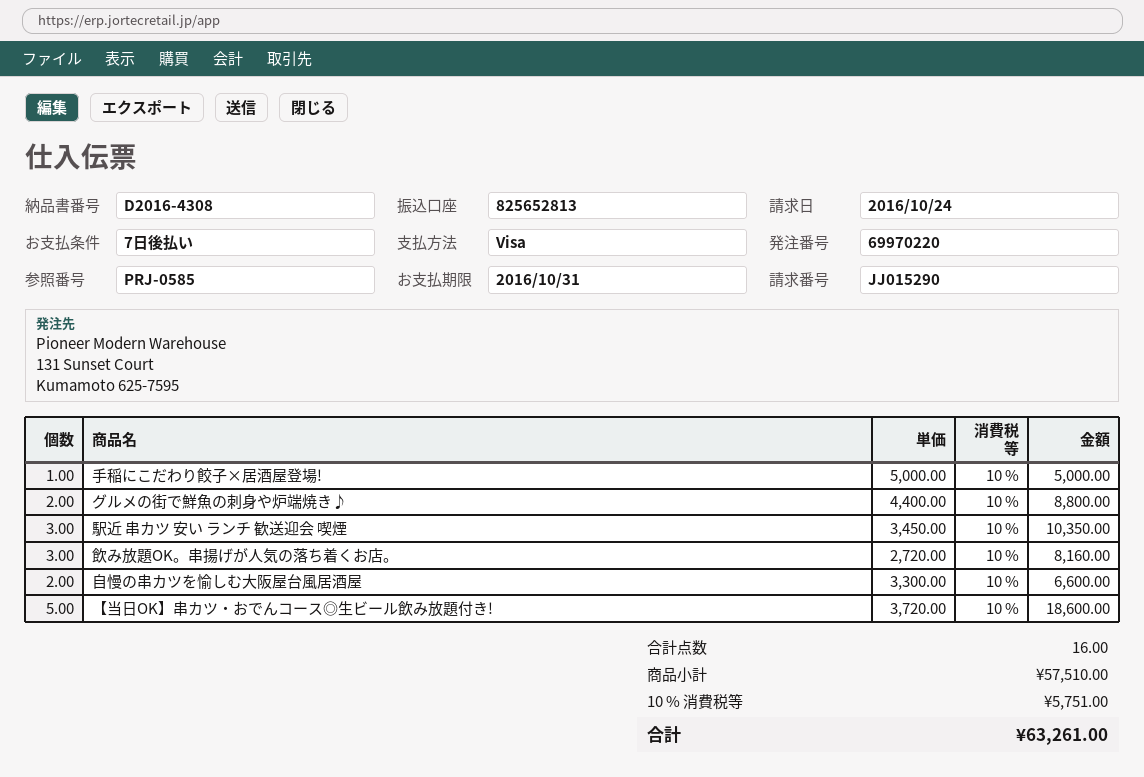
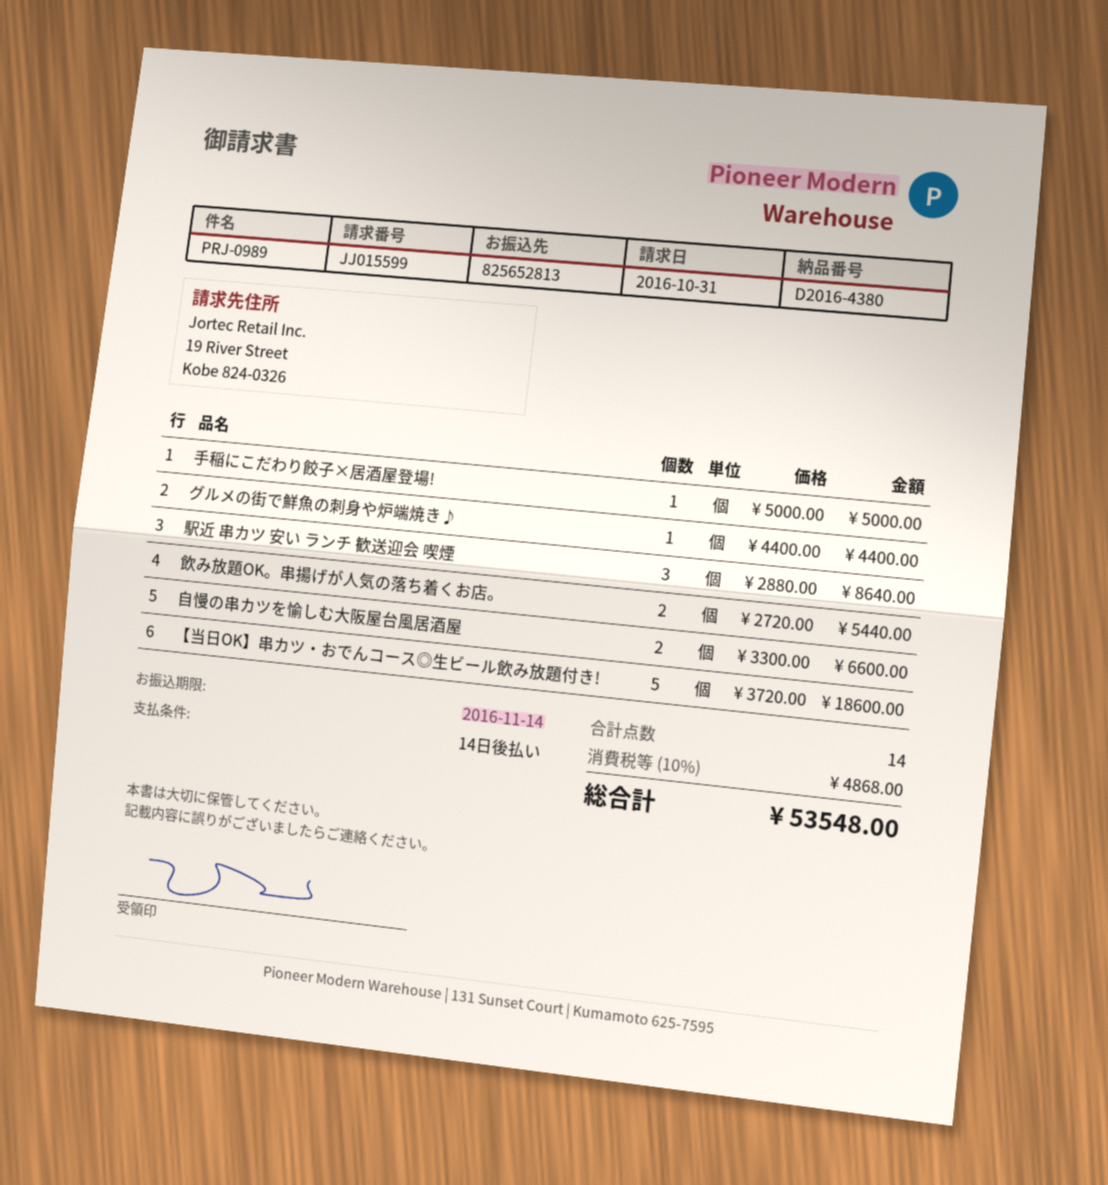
delivery note number: D2016-4308 -> D2016-4380
invoice number: JJ015290 -> JJ015599
invoice date: 2016-10-24 -> 2016-10-31
payment terms: 7 days -> 14 days
due date: 2016-10-31 -> 2016-11-14
reference: PRJ-0585 -> PRJ-0989
グルメの街で鮮魚の刺身や炉端焼き♪: 2 x 4400.00 = 8800.00 -> 1 x 4400.00 = 4400.00
駅近 串カツ 安い ランチ 歓送迎会 喫煙: 3 x 3450.00 = 10350.00 -> 3 x 2880.00 = 8640.00
飲み放題OK。串揚げが人気の落ち着くお店。: 3 x 2720.00 = 8160.00 -> 2 x 2720.00 = 5440.00
total quantity: 16 -> 14
tax: 10% = 5751.00 -> 10% = 4868.00
total: 63261.00 -> 53548.00

